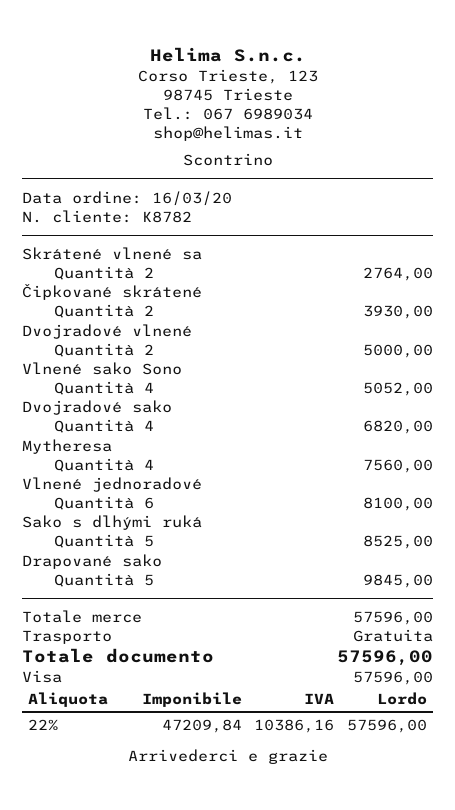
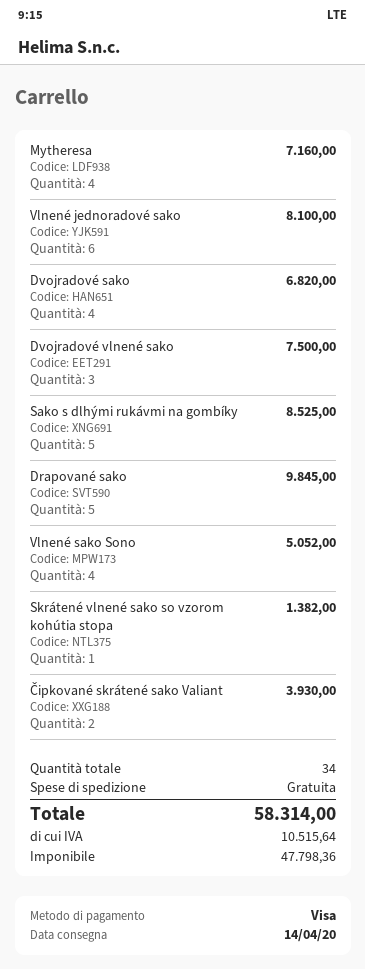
Skrátené vlnené sa: 2 for 2764.00 -> 1 for 1382.00
Dvojradové vlnené: 2 for 5000.00 -> 3 for 7500.00
Mytheresa: 4 for 7560.00 -> 4 for 7160.00
net: 47209.84 -> 47798.36
tax: 10386.16 -> 10515.64
total: 57596.00 -> 58314.00

